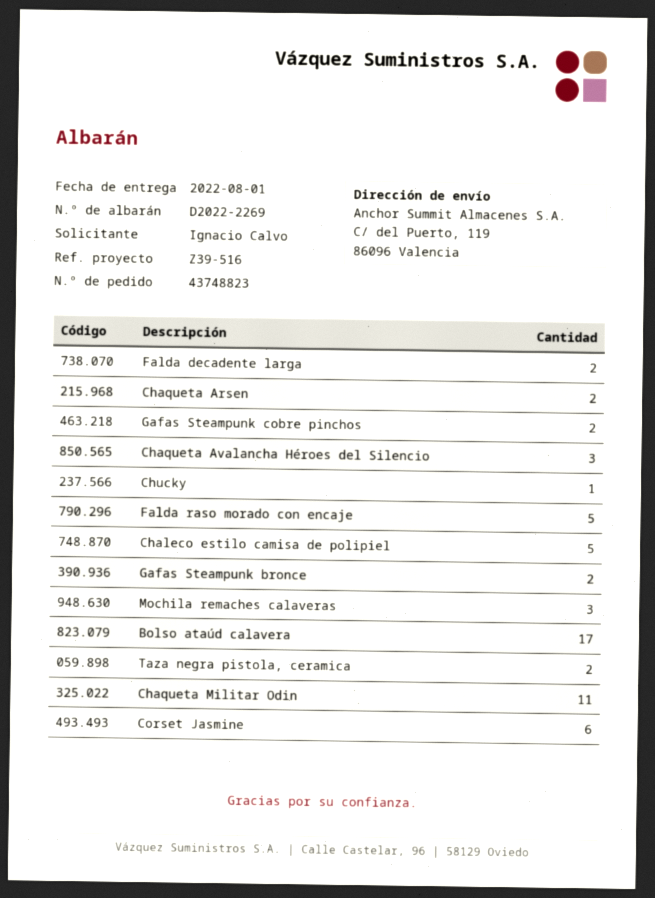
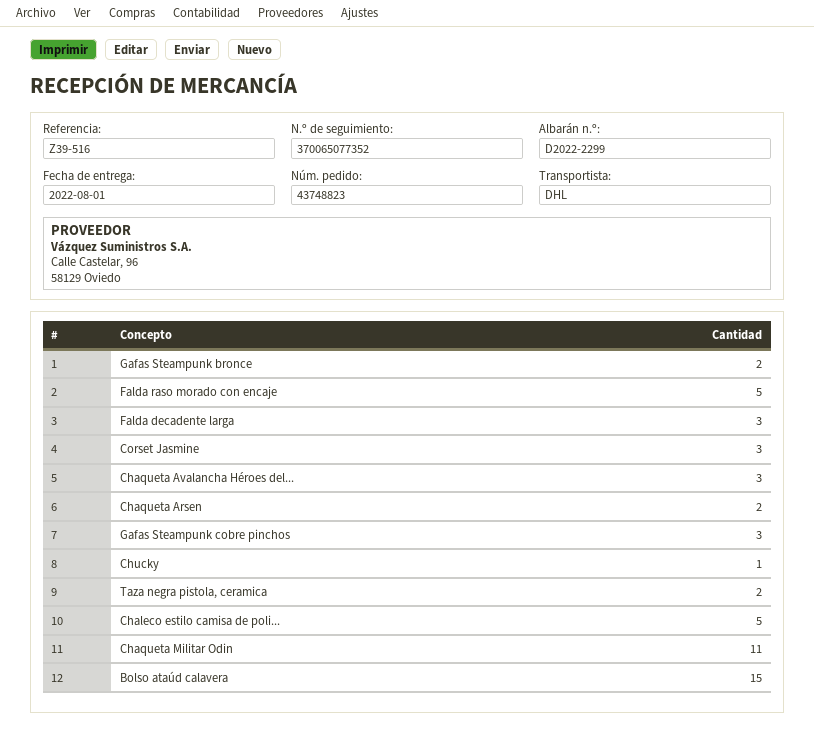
delivery note number: D2022-2269 -> D2022-2299
Falda decadente larga: 2 -> 3
Gafas Steampunk cobre pinchos: 2 -> 3
Mochila remaches calaveras: 3 -> none
Bolso ataúd calavera: 17 -> 15
Corset Jasmine: 6 -> 3

